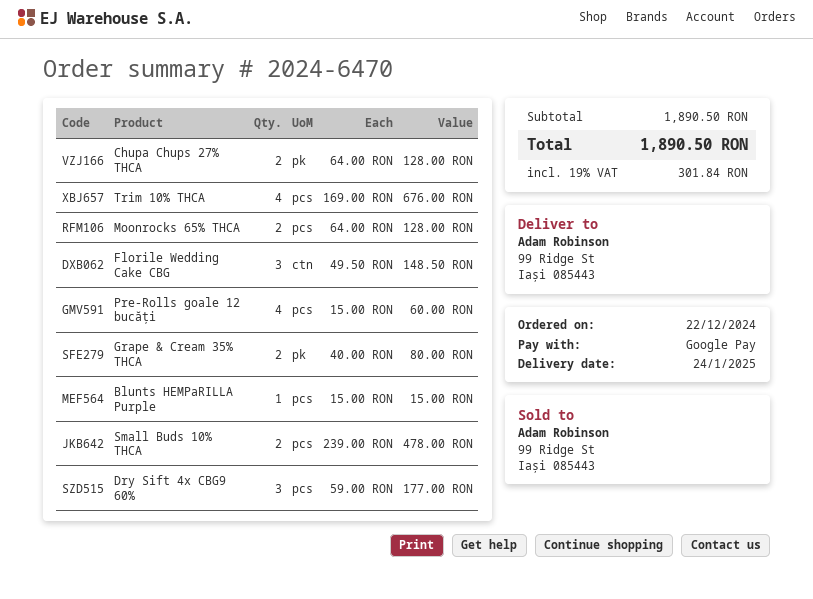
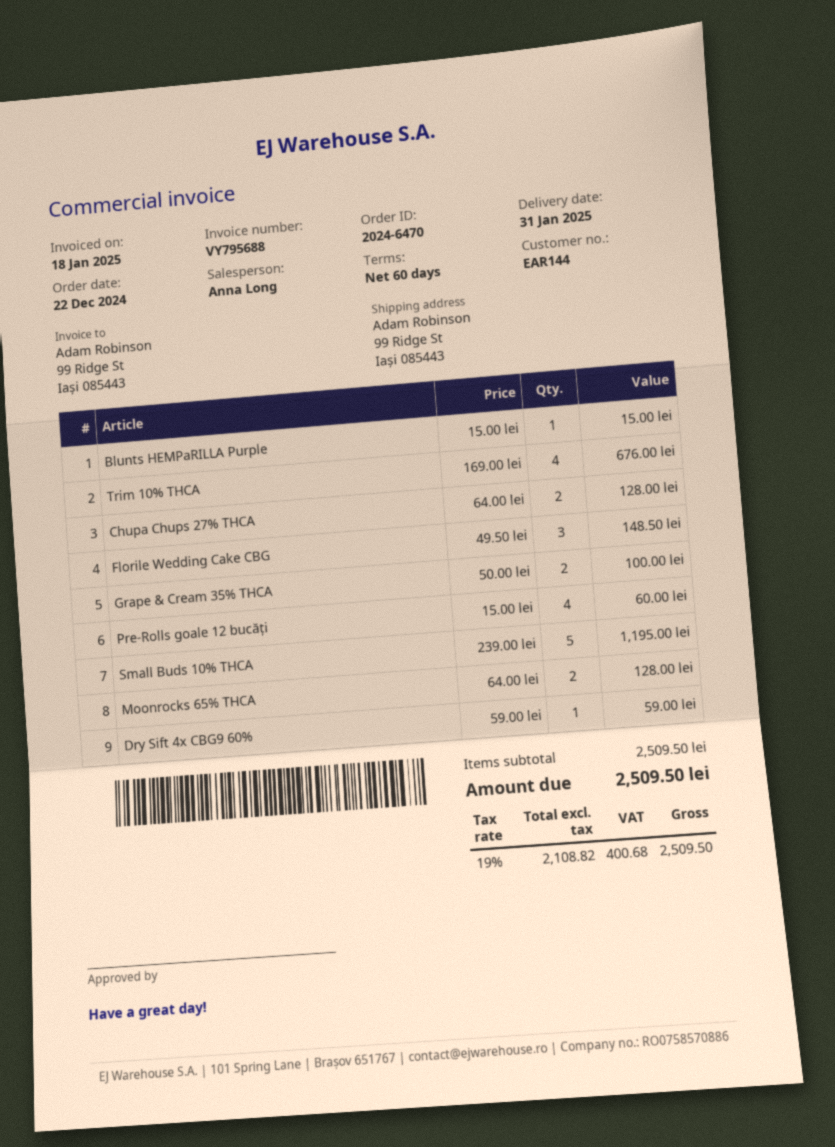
delivery date: 2025-01-24 -> 2025-01-31
Grape & Cream 35% THCA: 2 x 40.00 = 80.00 -> 2 x 50.00 = 100.00
Small Buds 10% THCA: 2 x 239.00 = 478.00 -> 5 x 239.00 = 1195.00
Dry Sift 4x CBG9 60%: 3 x 59.00 = 177.00 -> 1 x 59.00 = 59.00
subtotal: 1890.50 -> 2509.50
tax: 19% = 301.84 -> 19% = 400.68
total: 1890.50 -> 2509.50

